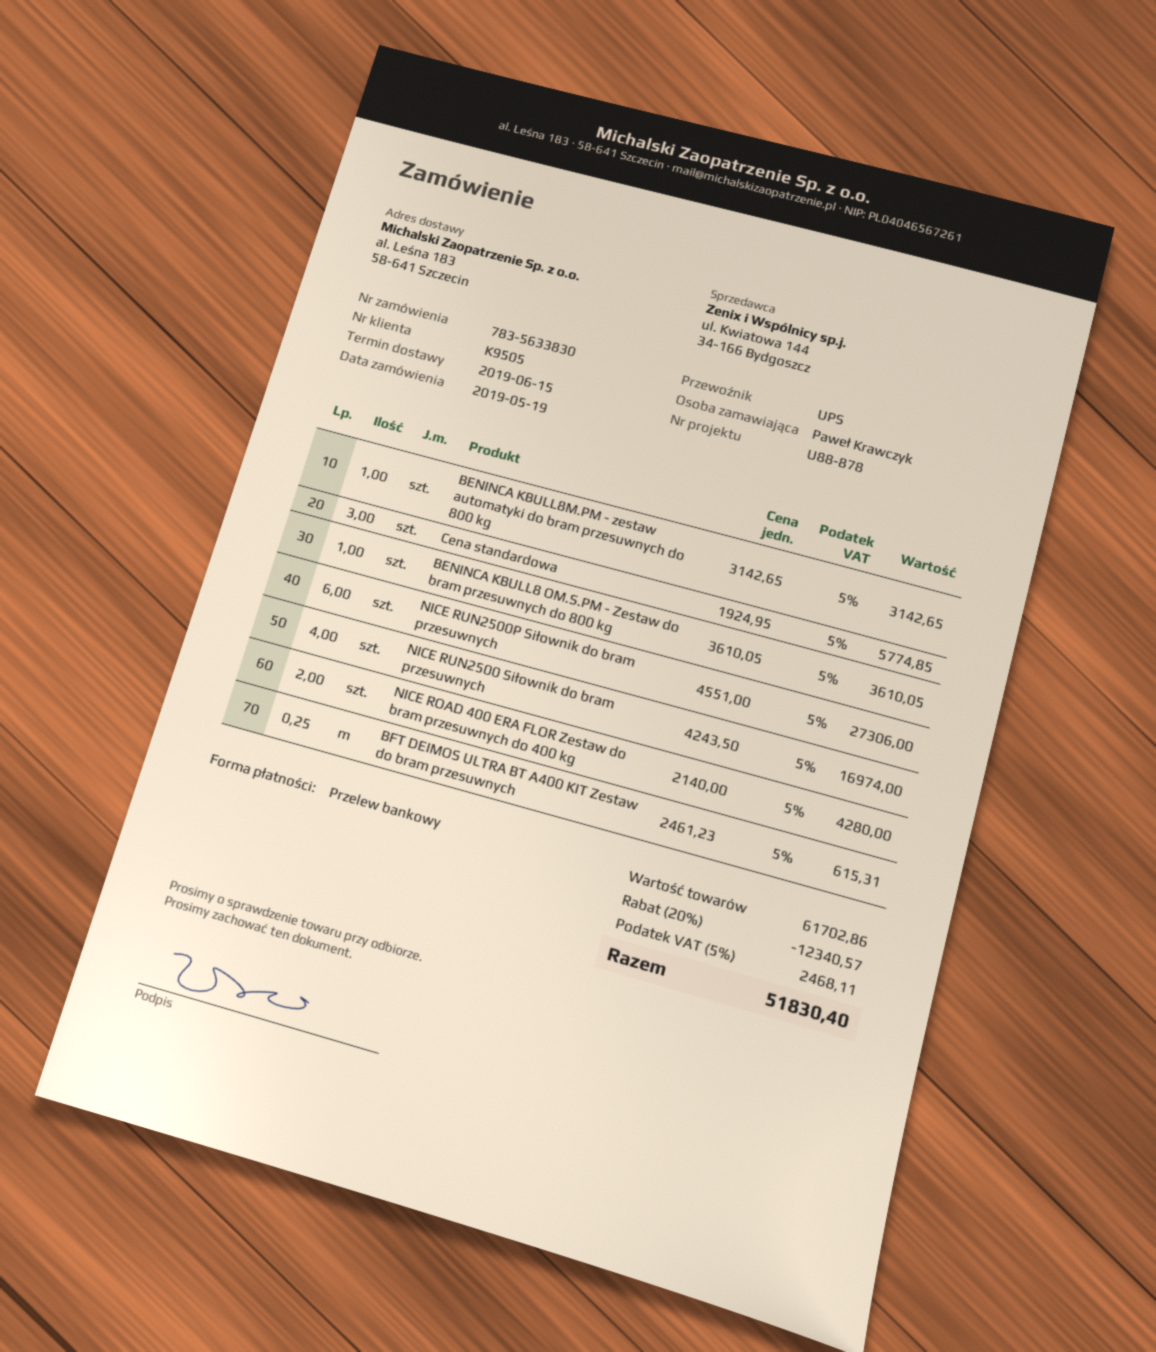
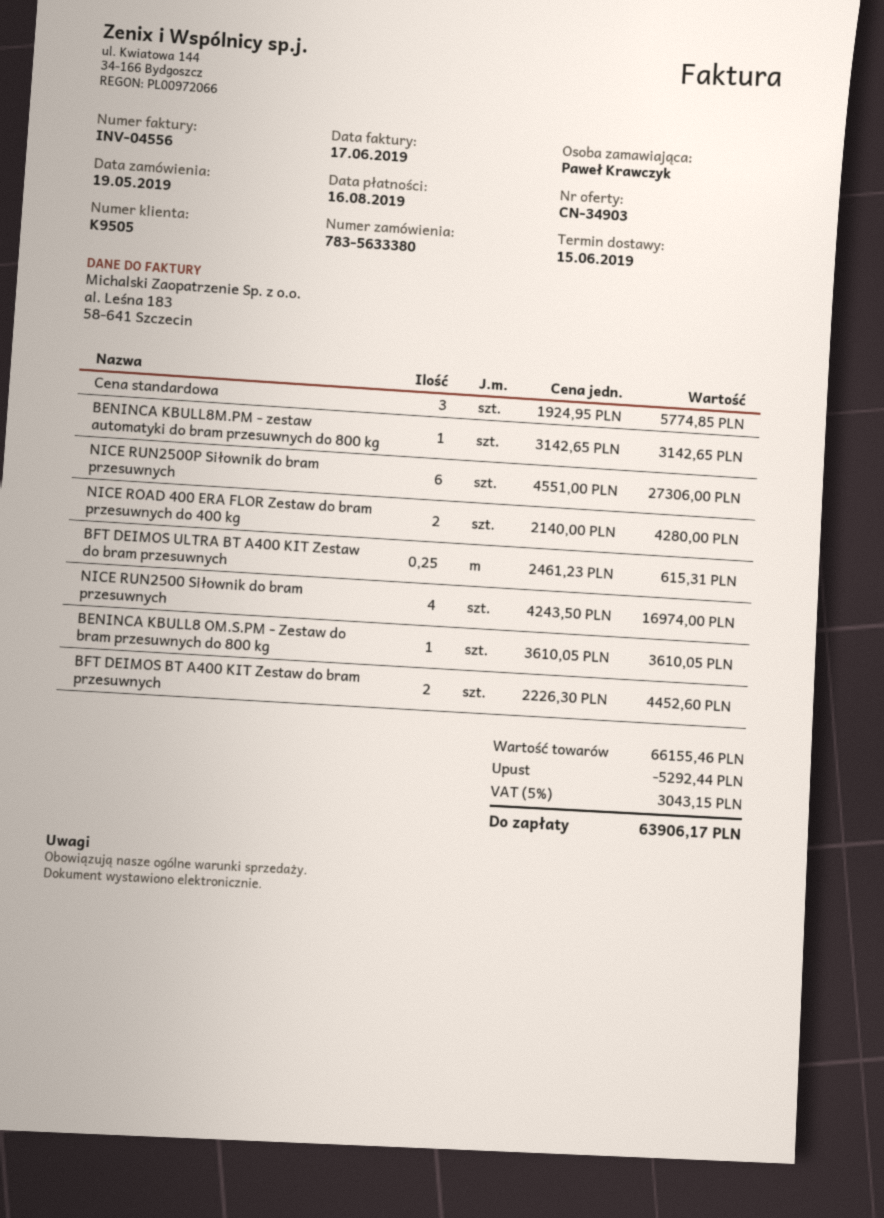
order number: 783-5633830 -> 783-5633380
BFT DEIMOS BT A400 KIT Zestaw do bram przesuwnych: none -> 2 x 2226.30 = 4452.60
subtotal: 61702.86 -> 66155.46
discount: 12340.57 -> 5292.44
tax: 5% = 2468.11 -> 5% = 3043.15
total: 51830.40 -> 63906.17

